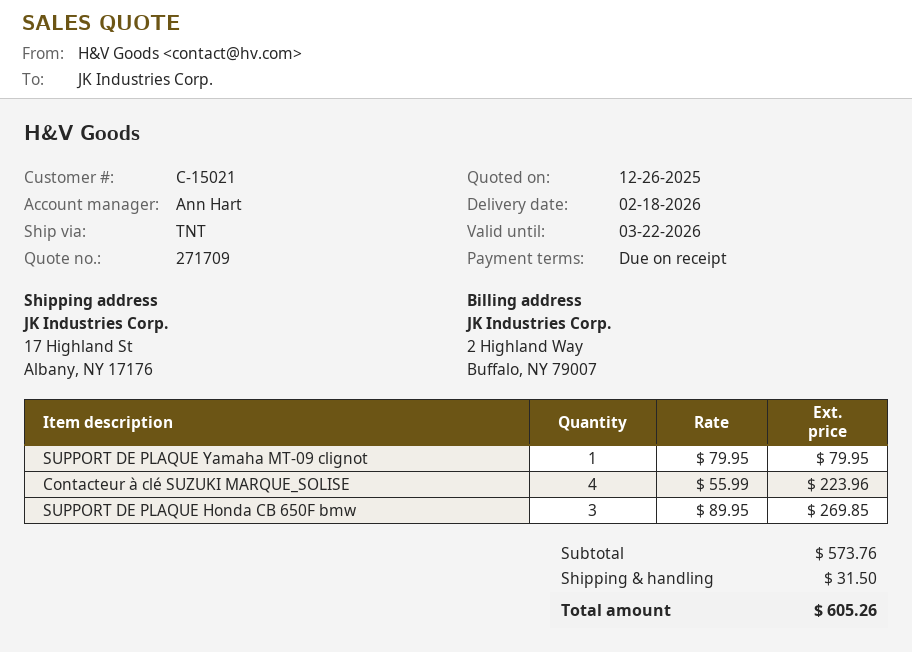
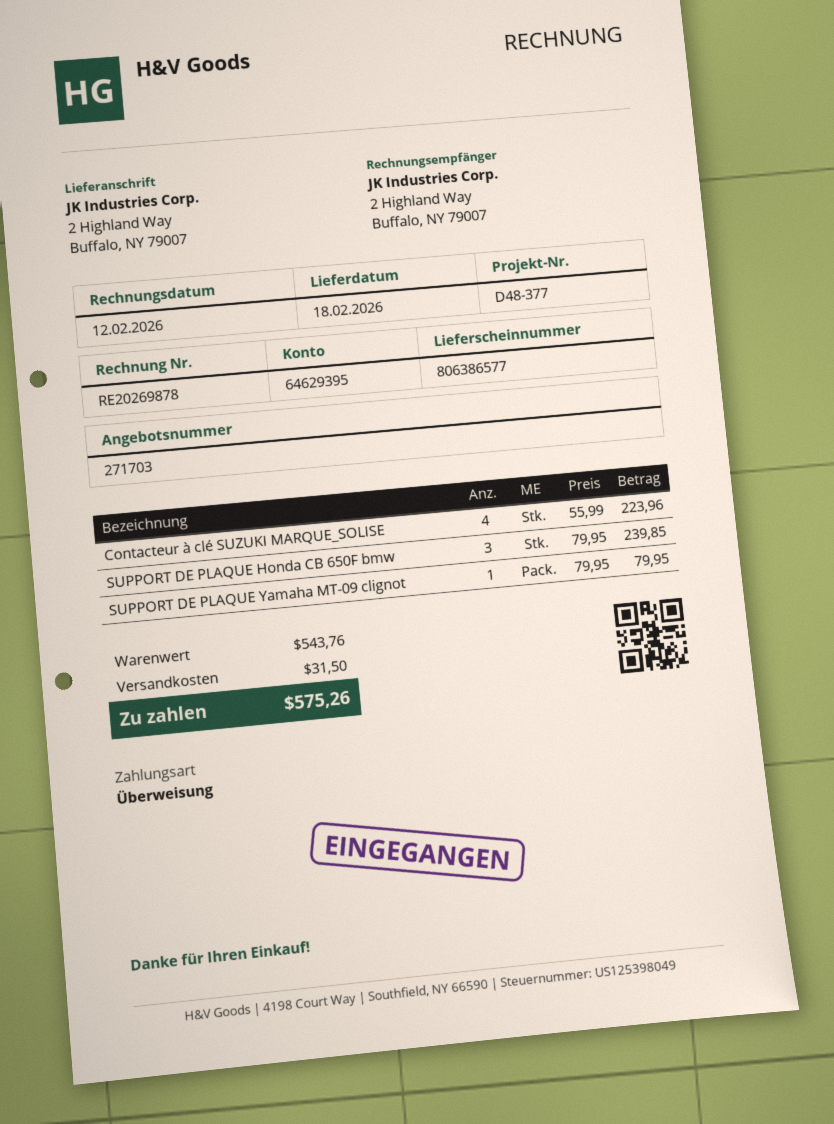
quote number: 271709 -> 271703
ship to: 17 Highland St, Albany, NY 17176 -> 2 Highland Way, Buffalo, NY 79007
SUPPORT DE PLAQUE Honda CB 650F bmw: 3 x 89.95 = 269.85 -> 3 x 79.95 = 239.85
subtotal: 573.76 -> 543.76
total: 605.26 -> 575.26

